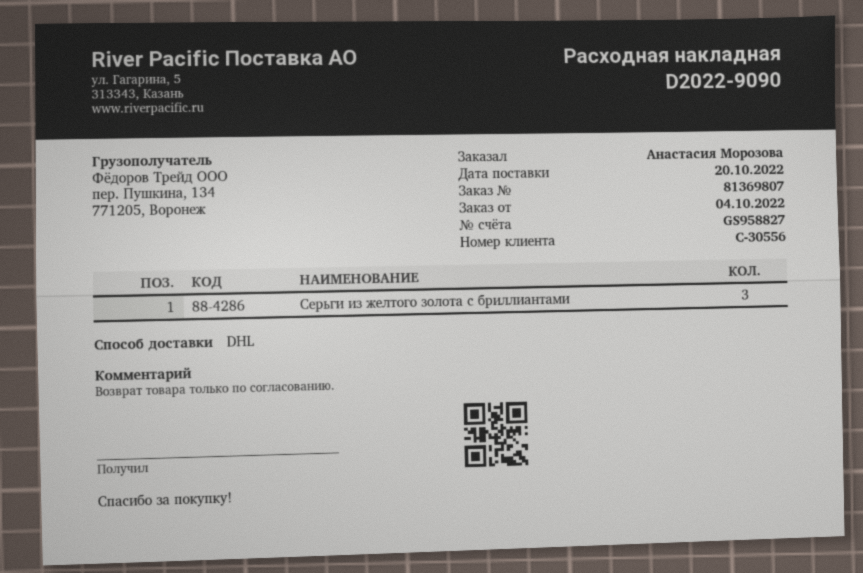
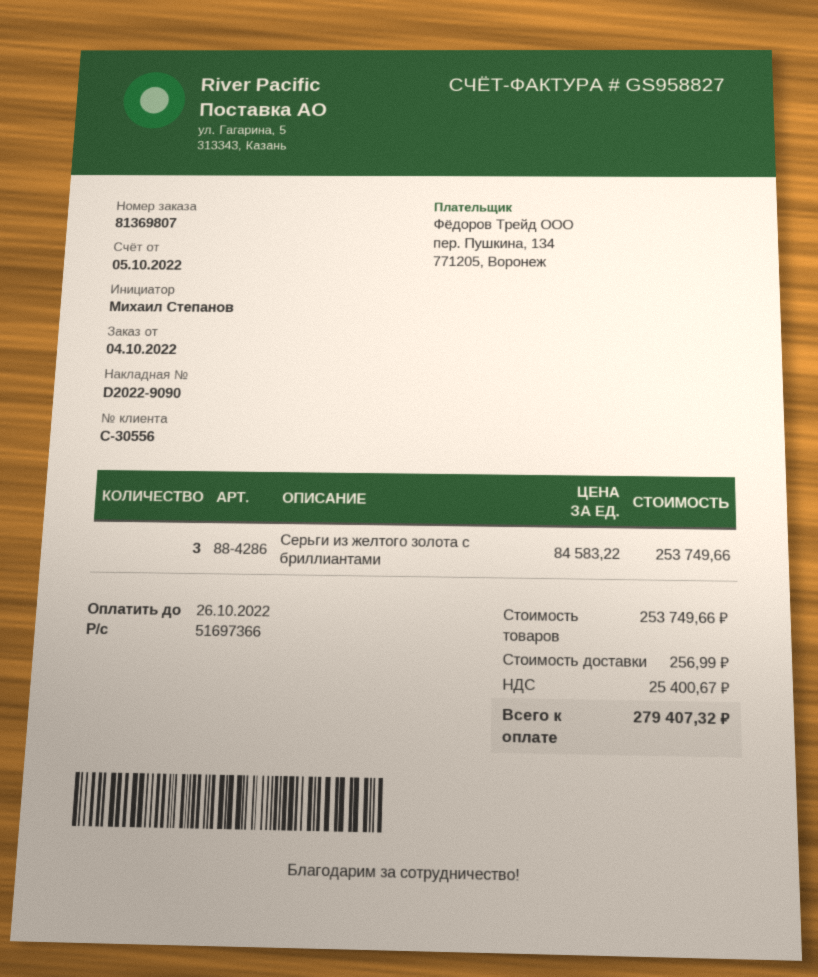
ordered by: Анастасия Морозова -> Михаил Степанов

